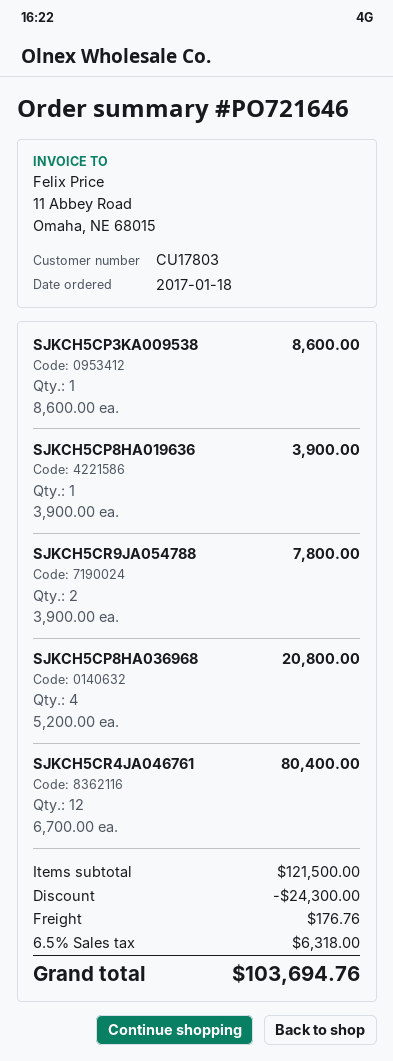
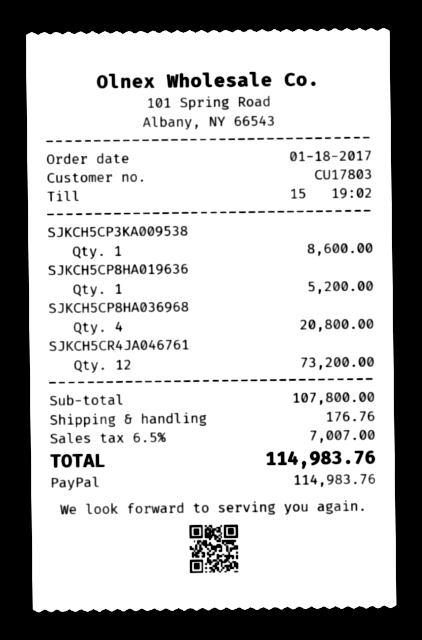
SJKCH5CP8HA019636: 1 for 3900.00 -> 1 for 5200.00
SJKCH5CR9JA054788: 2 for 7800.00 -> none
SJKCH5CR4JA046761: 12 for 80400.00 -> 12 for 73200.00
subtotal: 121500.00 -> 107800.00
discount: 24300.00 -> none
tax: 6.5% = 6318.00 -> 6.5% = 7007.00
total: 103694.76 -> 114983.76

